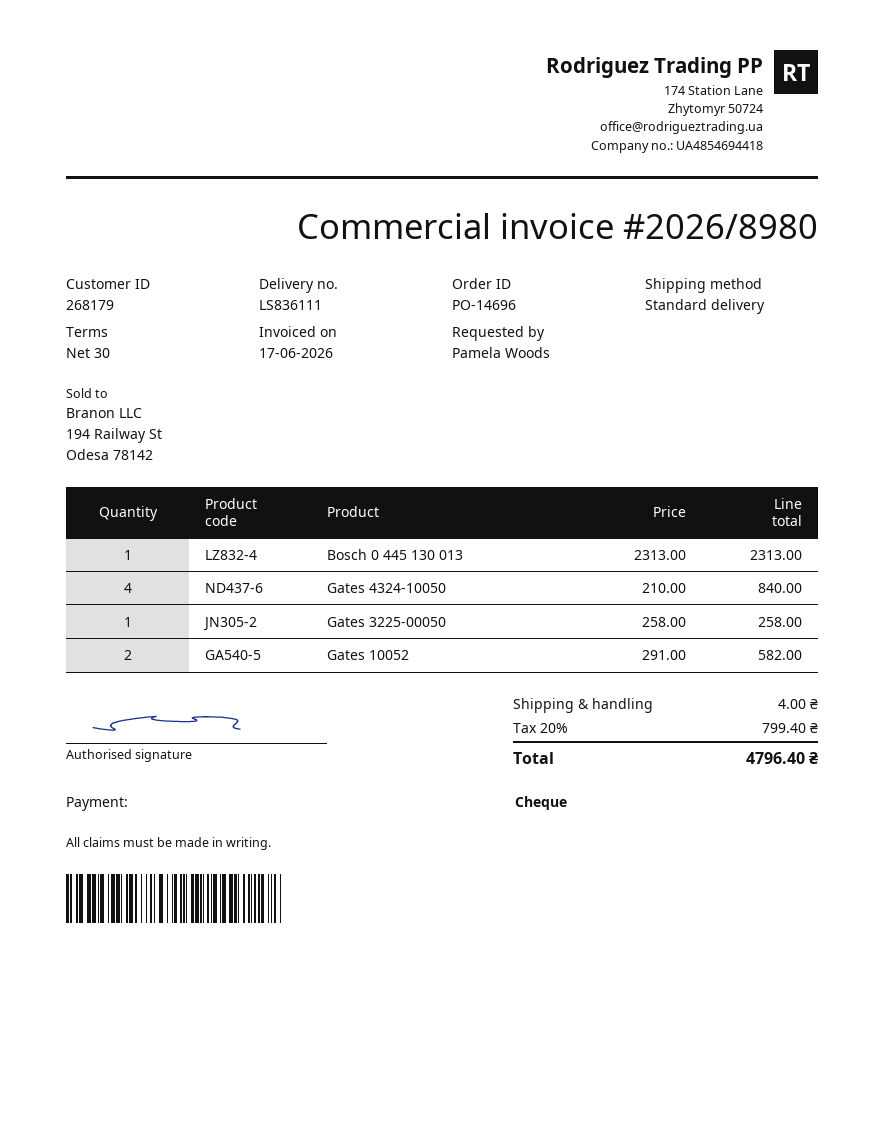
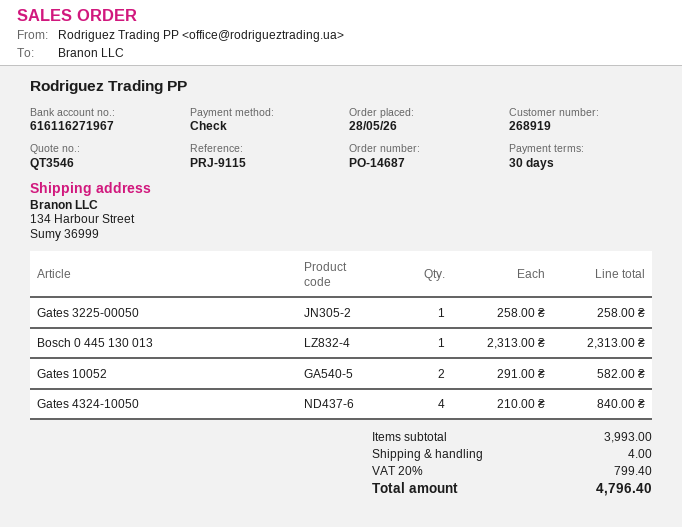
order number: PO-14696 -> PO-14687
customer number: 268179 -> 268919

